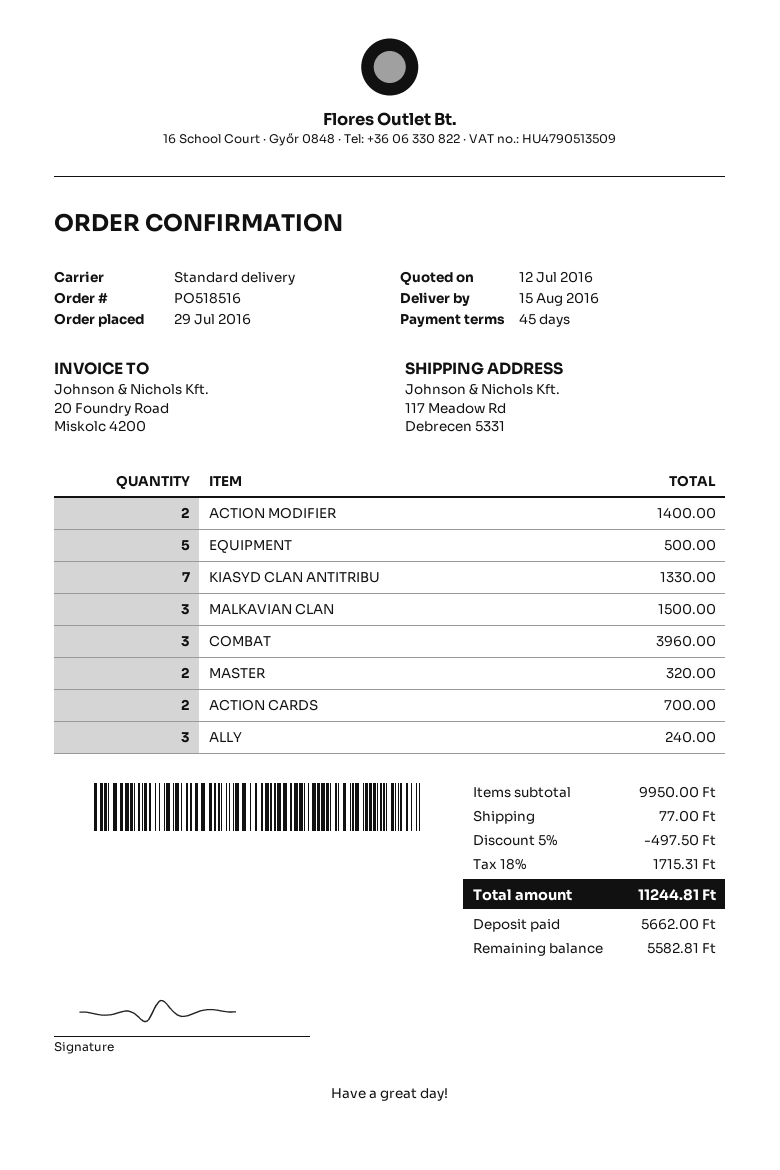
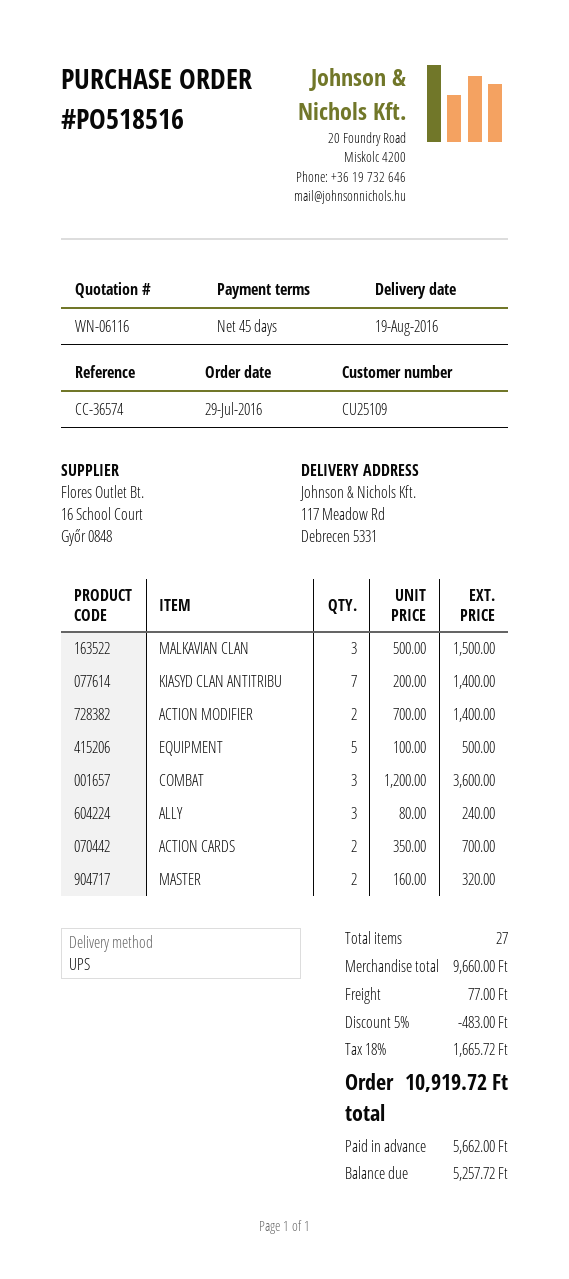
delivery date: 2016-08-15 -> 2016-08-19
shipping method: standard -> UPS
KIASYD CLAN ANTITRIBU: 7 for 1330.00 -> 7 for 1400.00
COMBAT: 3 for 3960.00 -> 3 for 3600.00
subtotal: 9950.00 -> 9660.00
discount: 5% = 497.50 -> 5% = 483.00
tax: 18% = 1715.31 -> 18% = 1665.72
total: 11244.81 -> 10919.72
balance: 5582.81 -> 5257.72

